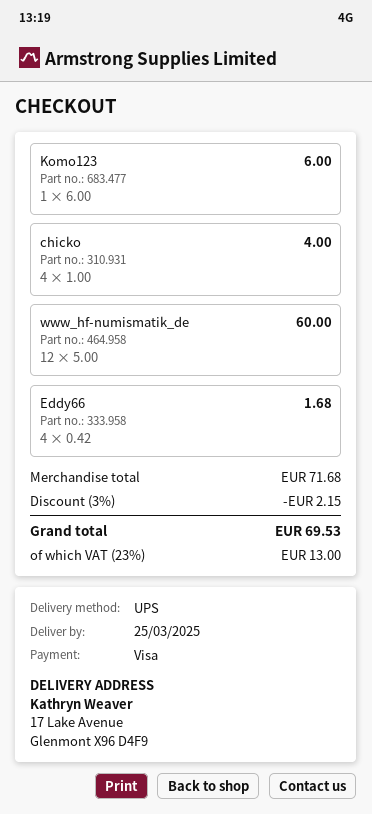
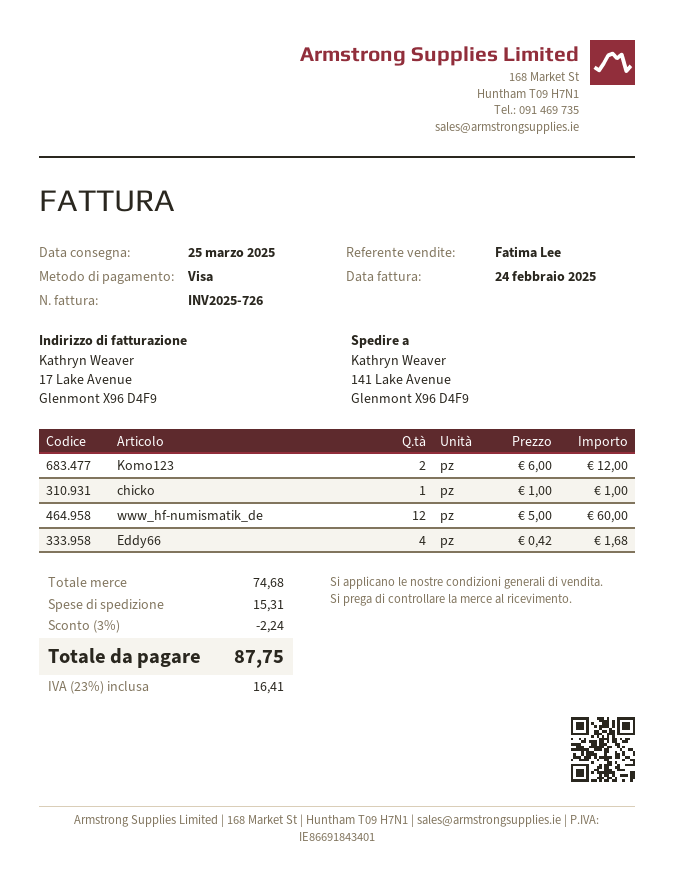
ship to: 17 Lake Avenue, Glenmont X96 D4F9 -> 141 Lake Avenue, Glenmont X96 D4F9
Komo123: 1 x 6.00 = 6.00 -> 2 x 6.00 = 12.00
chicko: 4 x 1.00 = 4.00 -> 1 x 1.00 = 1.00
subtotal: 71.68 -> 74.68
discount: 3% = 2.15 -> 3% = 2.24
shipping: none -> 15.31
tax: 23% = 13.00 -> 23% = 16.41
total: 69.53 -> 87.75

